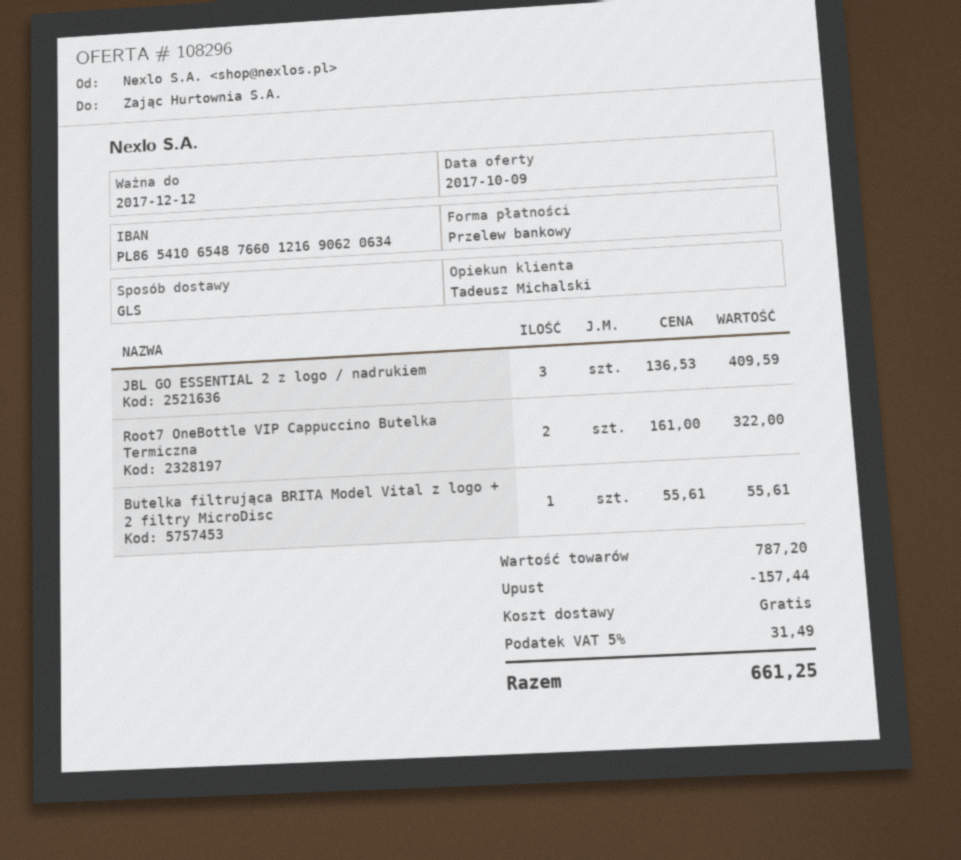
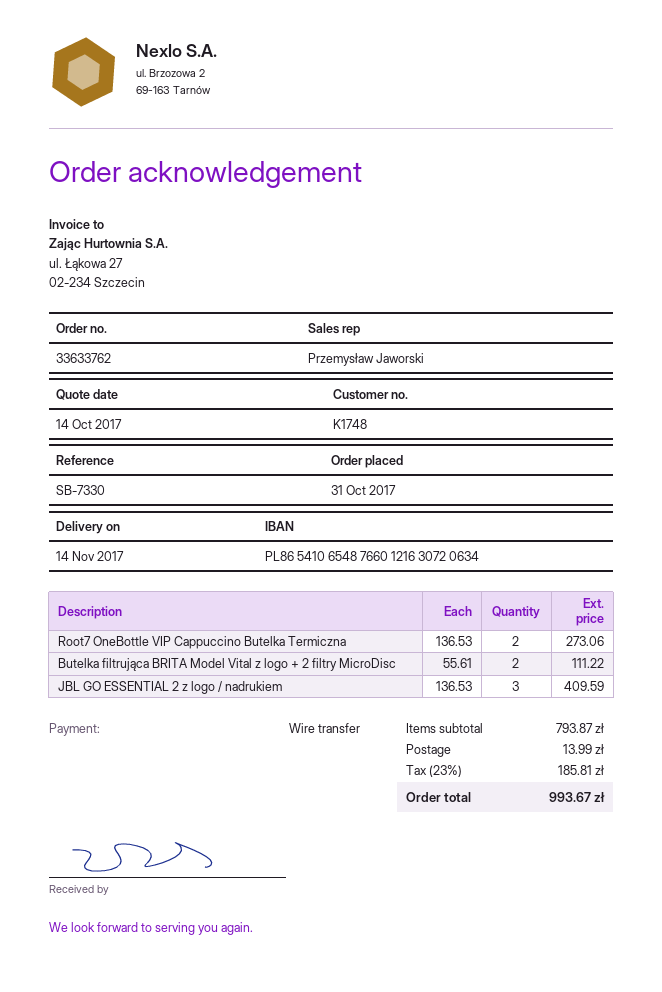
quote date: 2017-10-09 -> 2017-10-14
sales rep: Tadeusz Michalski -> Przemysław Jaworski
bank account: PL86541065487660121690620634 -> PL86541065487660121630720634
Root7 OneBottle VIP Cappuccino Butelka Termiczna: 2 x 161.00 = 322.00 -> 2 x 136.53 = 273.06
Butelka filtrująca BRITA Model Vital z logo + 2 filtry MicroDisc: 1 x 55.61 = 55.61 -> 2 x 55.61 = 111.22
subtotal: 787.20 -> 793.87
discount: 157.44 -> none
shipping: 0.00 -> 13.99
tax: 5% = 31.49 -> 23% = 185.81
total: 661.25 -> 993.67

